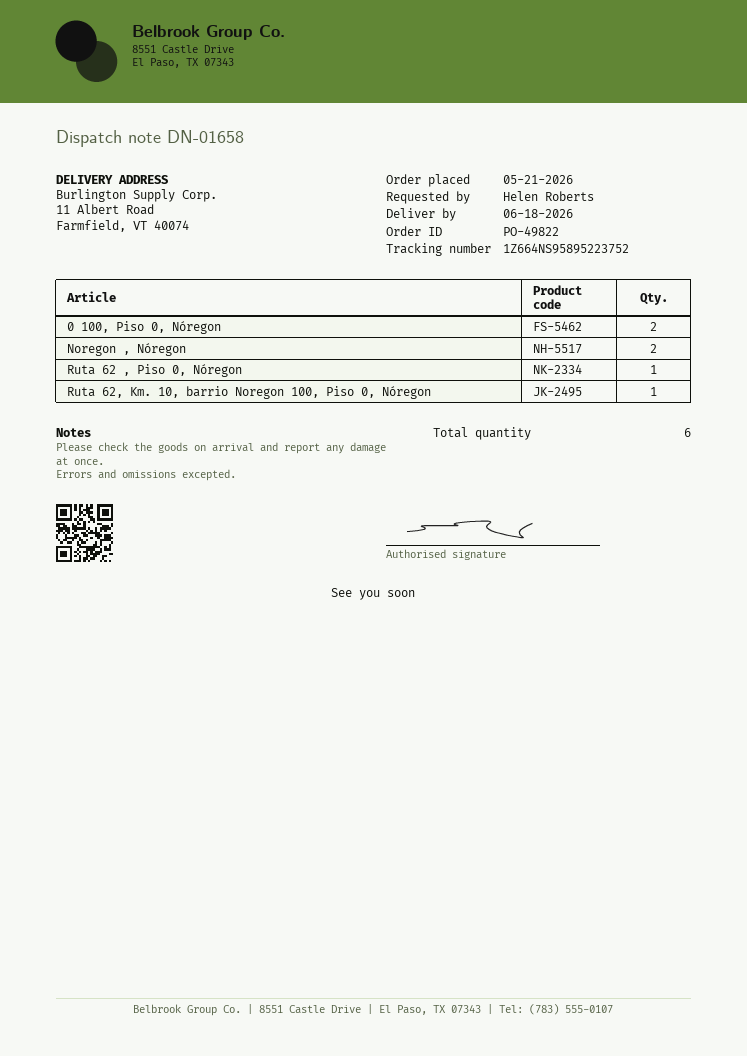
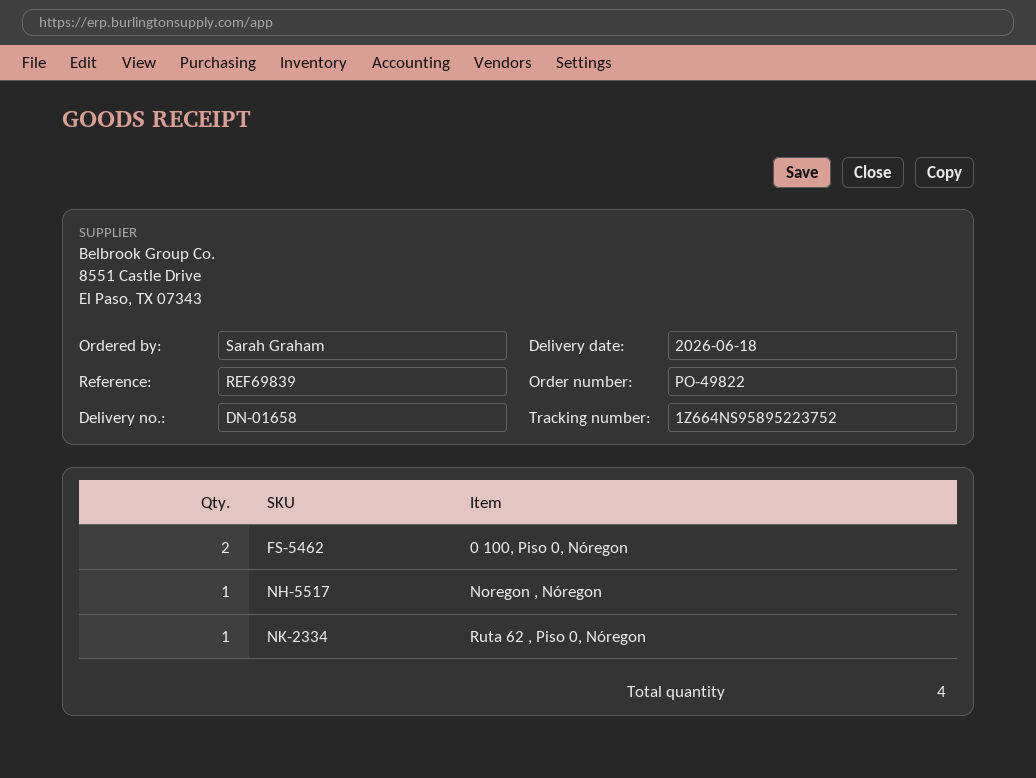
ordered by: Helen Roberts -> Sarah Graham
Noregon , Nóregon: 2 -> 1
Ruta 62, Km. 10, barrio Noregon 100, Piso 0, Nóregon: 1 -> none
total quantity: 6 -> 4

